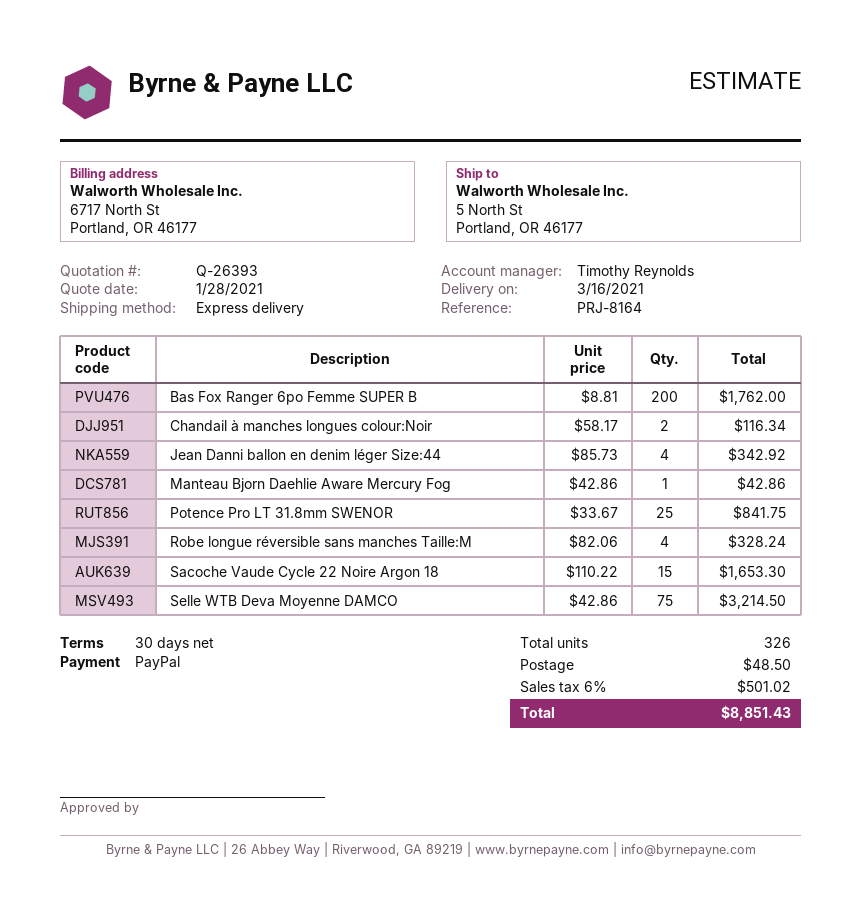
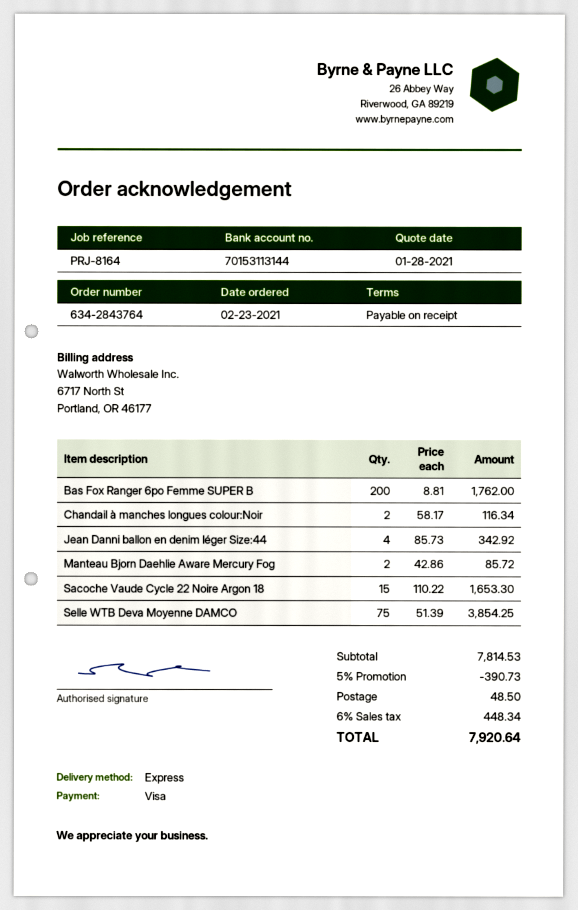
payment terms: 30 days -> on receipt
payment method: PayPal -> Visa
Manteau Bjorn Daehlie Aware Mercury Fog: 1 x 42.86 = 42.86 -> 2 x 42.86 = 85.72
Potence Pro LT 31.8mm SWENOR: 25 x 33.67 = 841.75 -> none
Robe longue réversible sans manches Taille:M: 4 x 82.06 = 328.24 -> none
Selle WTB Deva Moyenne DAMCO: 75 x 42.86 = 3214.50 -> 75 x 51.39 = 3854.25
discount: none -> 5% = 390.73
tax: 6% = 501.02 -> 6% = 448.34
total: 8851.43 -> 7920.64

